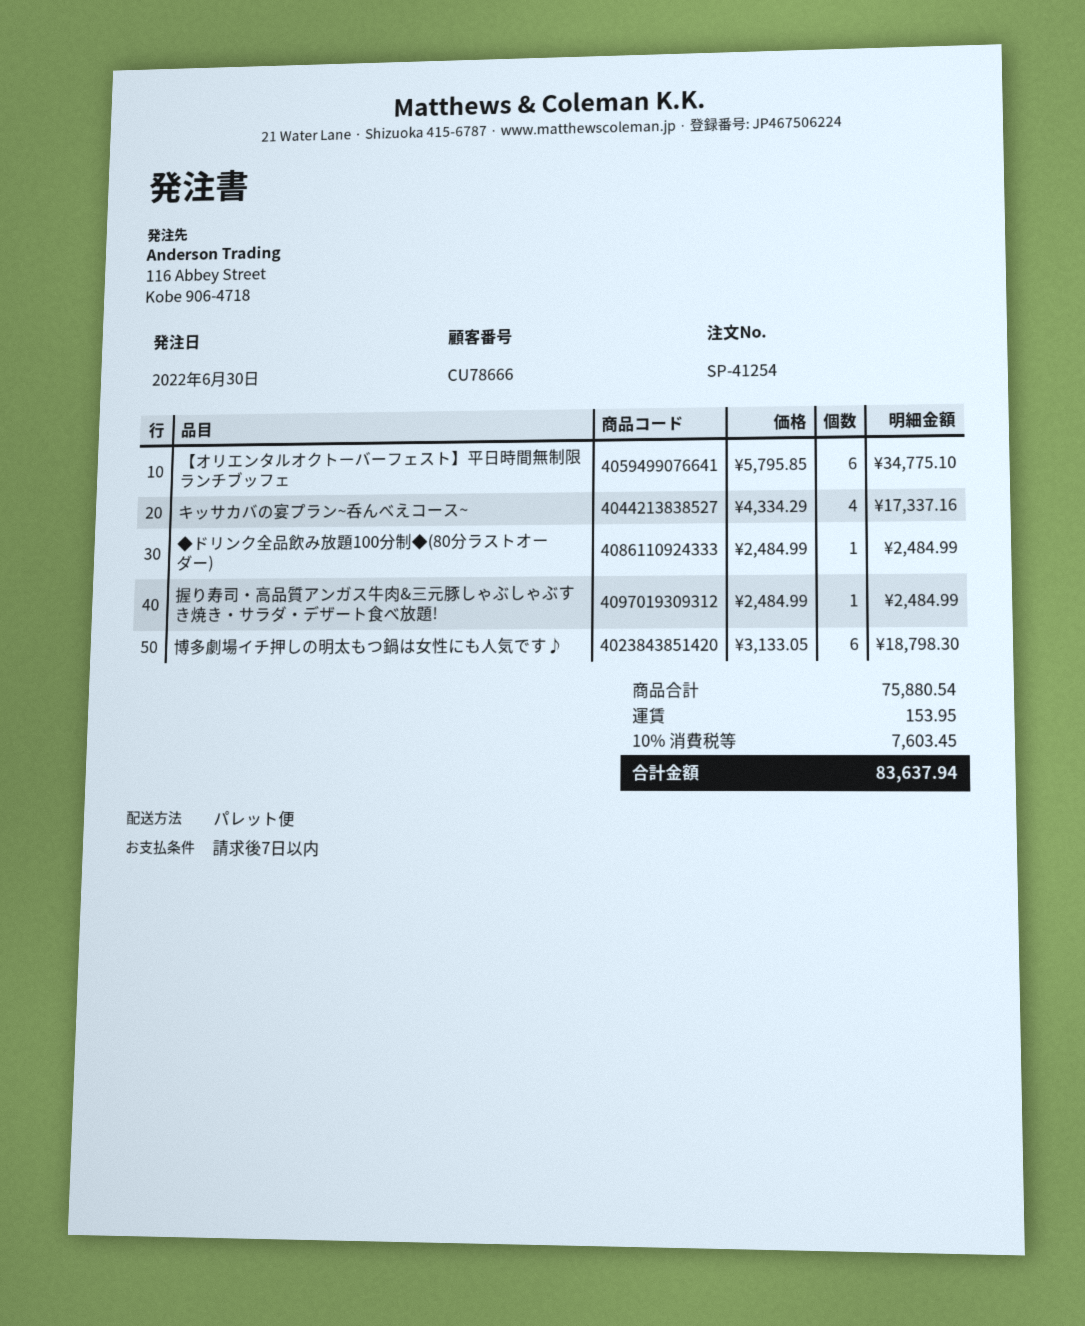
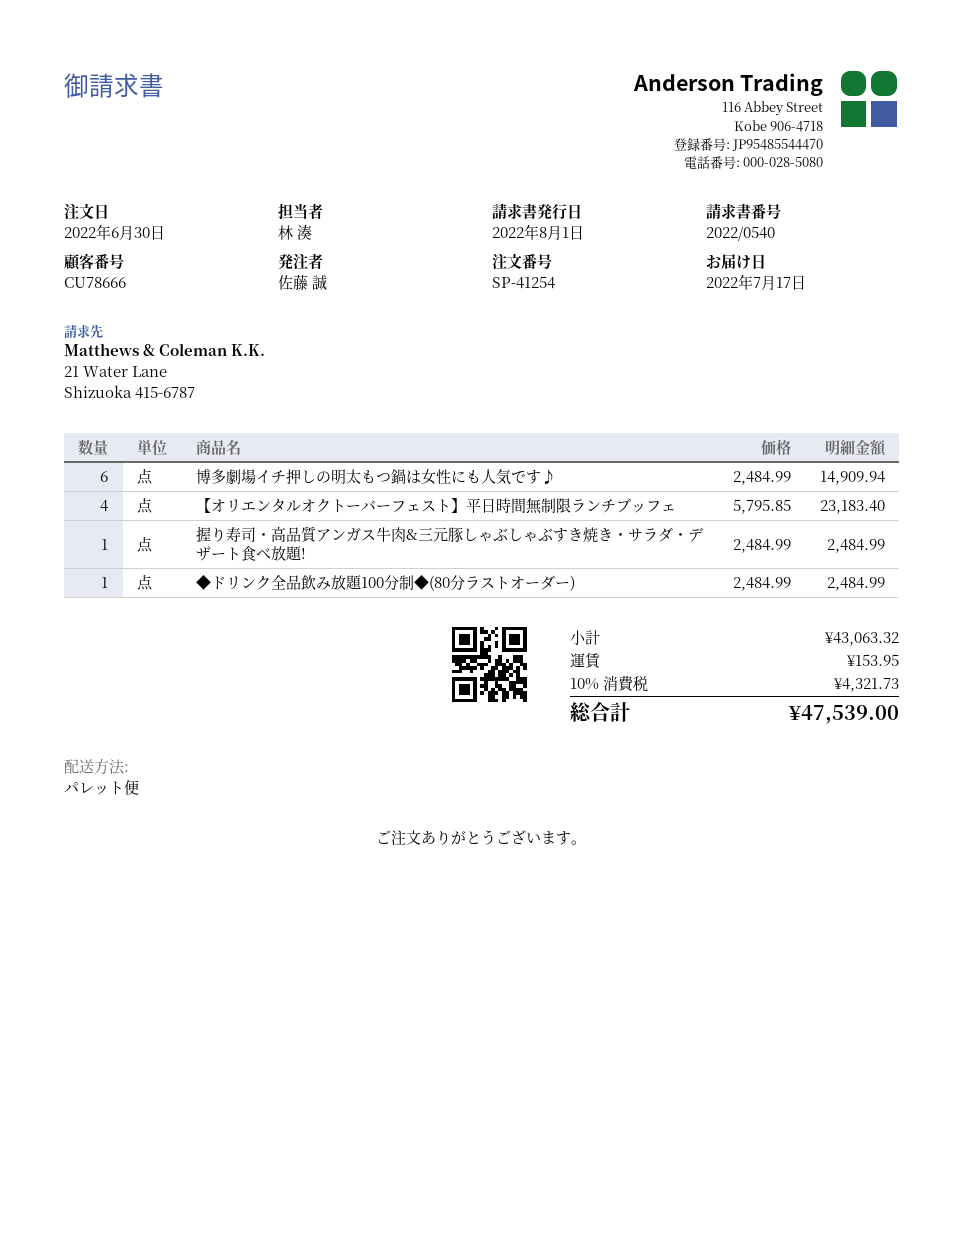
【オリエンタルオクトーバーフェスト】平日時間無制限ランチブッフェ: 6 x 5795.85 = 34775.10 -> 4 x 5795.85 = 23183.40
キッサカバの宴プラン~呑んべえコース~: 4 x 4334.29 = 17337.16 -> none
博多劇場イチ押しの明太もつ鍋は女性にも人気です♪: 6 x 3133.05 = 18798.30 -> 6 x 2484.99 = 14909.94
subtotal: 75880.54 -> 43063.32
tax: 10% = 7603.45 -> 10% = 4321.73
total: 83637.94 -> 47539.00

